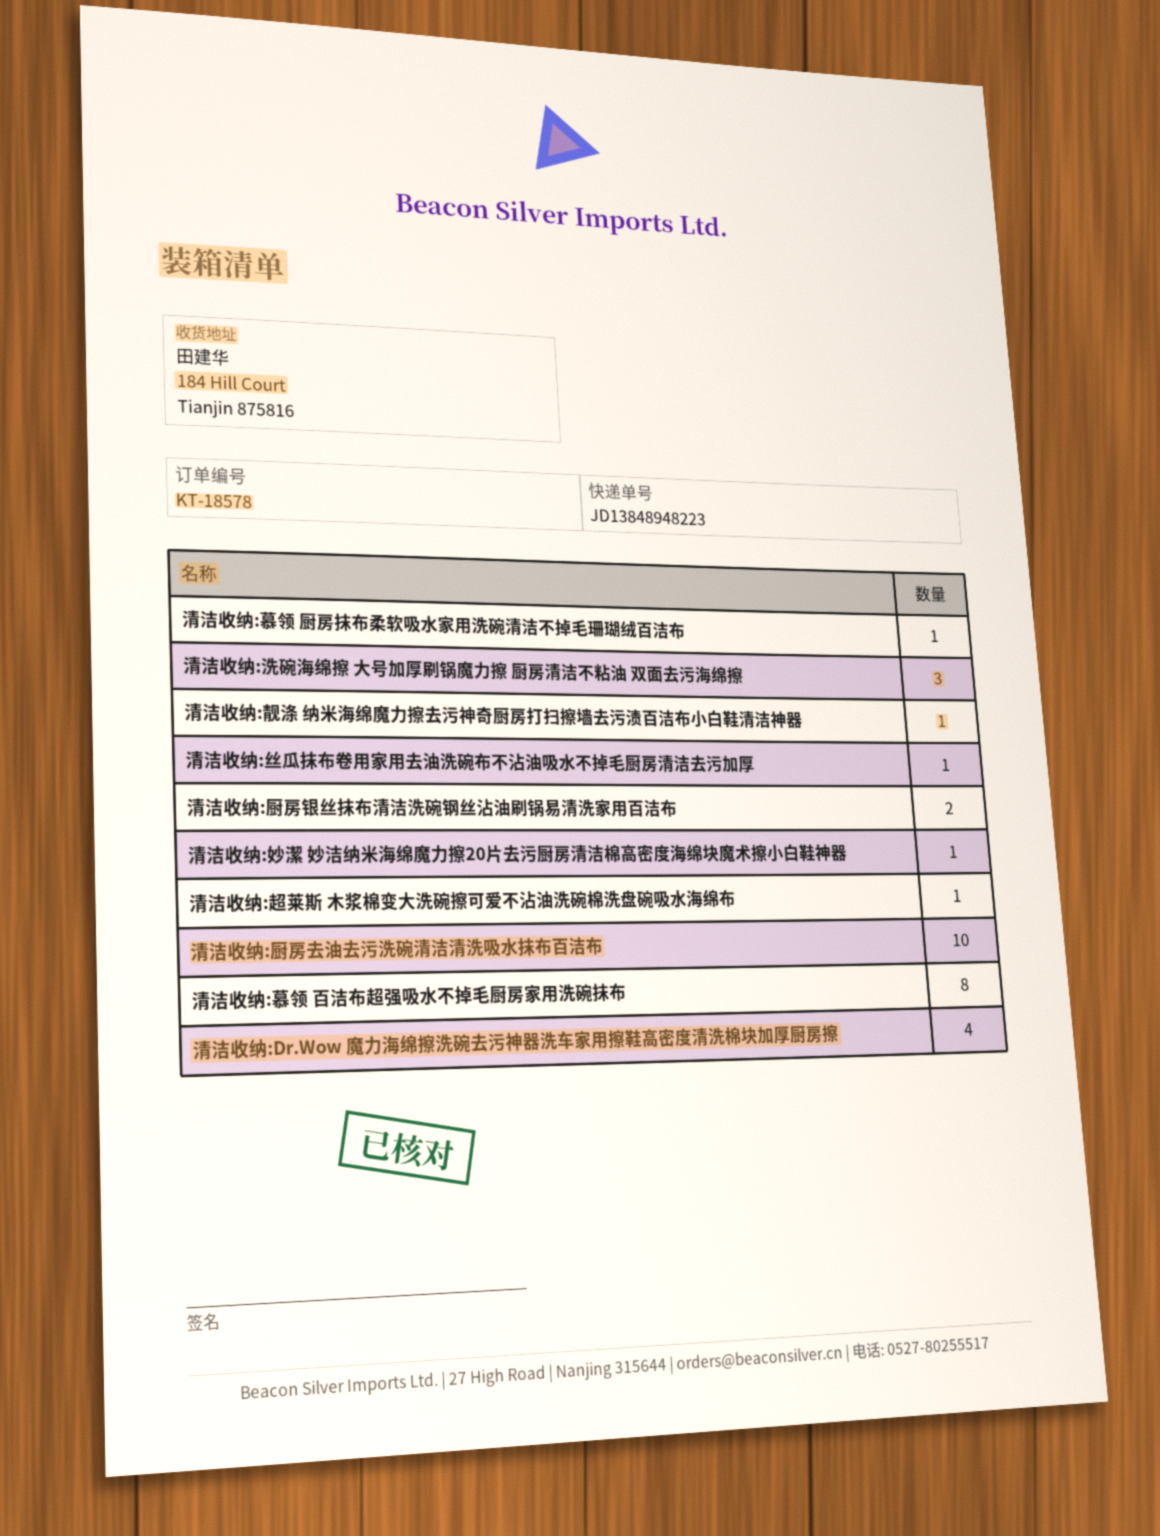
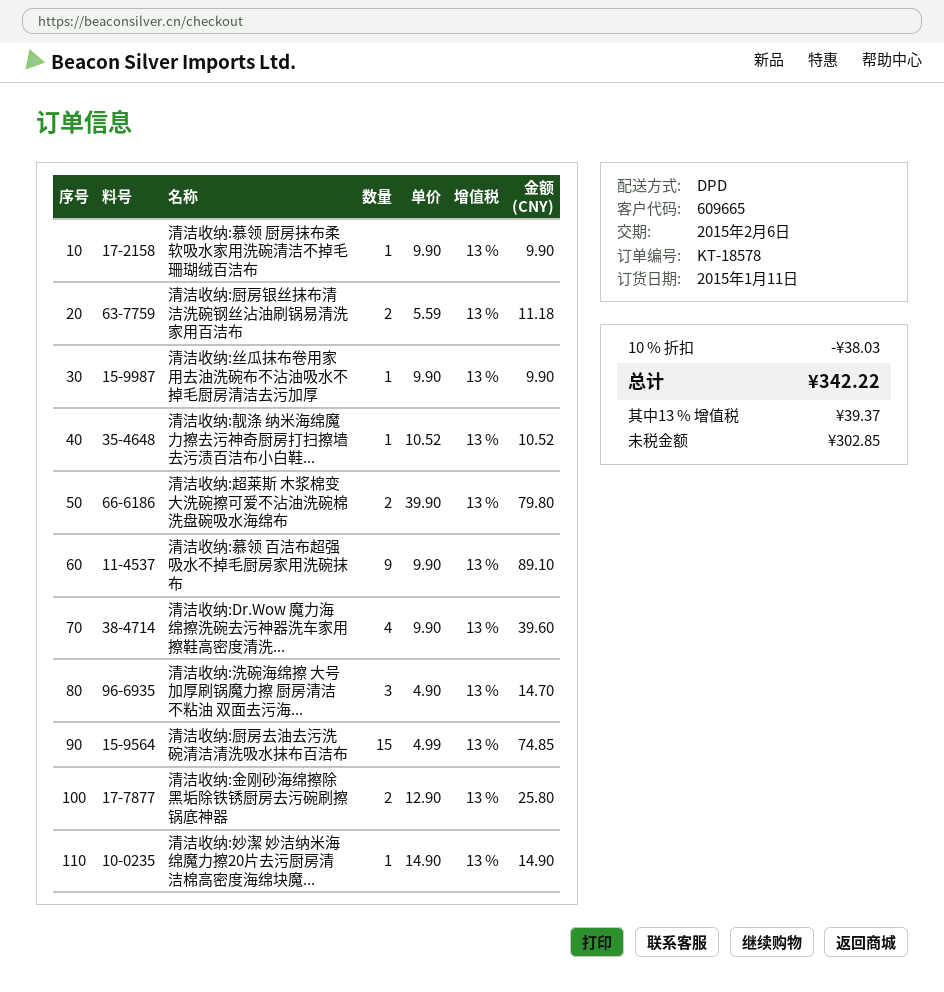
清洁收纳:超莱斯 木浆棉变大洗碗擦可爱不沾油洗碗棉洗盘碗吸水海绵布: 1 -> 2
清洁收纳:厨房去油去污洗碗清洁清洗吸水抹布百洁布: 10 -> 15
清洁收纳:慕领 百洁布超强吸水不掉毛厨房家用洗碗抹布: 8 -> 9
清洁收纳:金刚砂海绵擦除黑垢除铁锈厨房去污碗刷擦锅底神器: none -> 2

